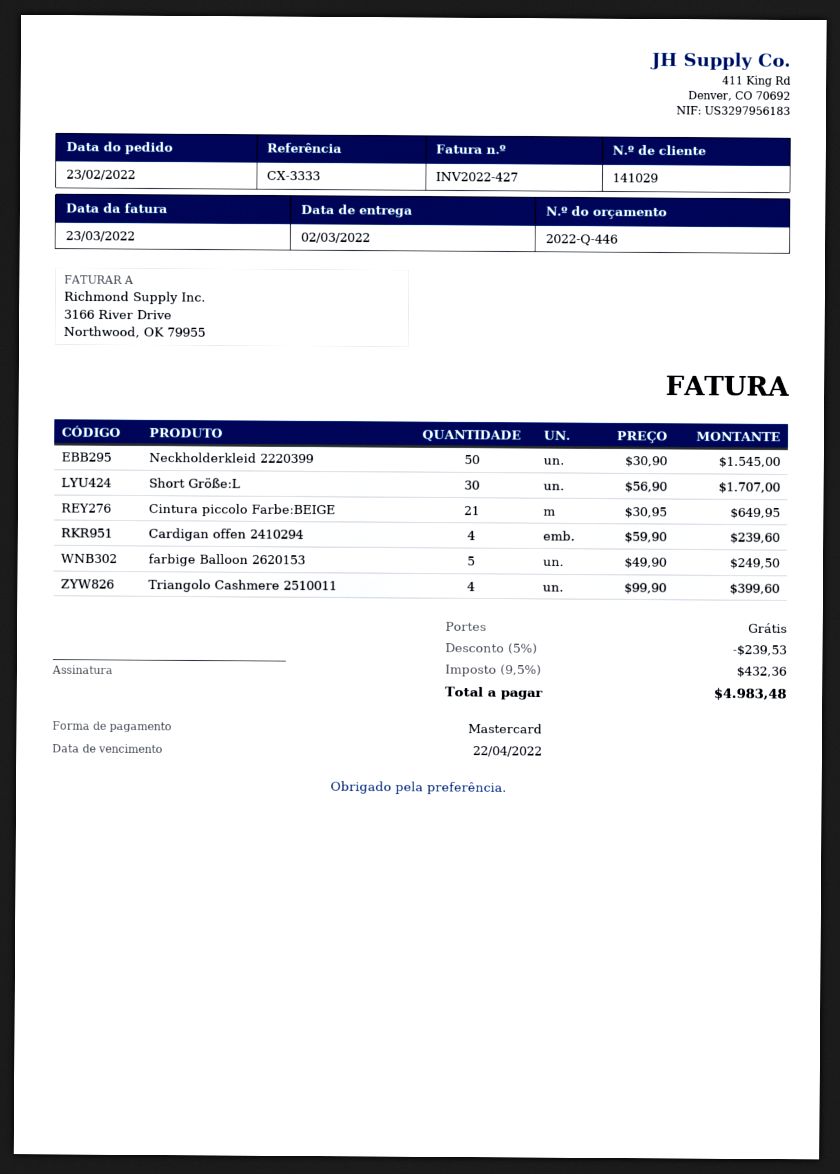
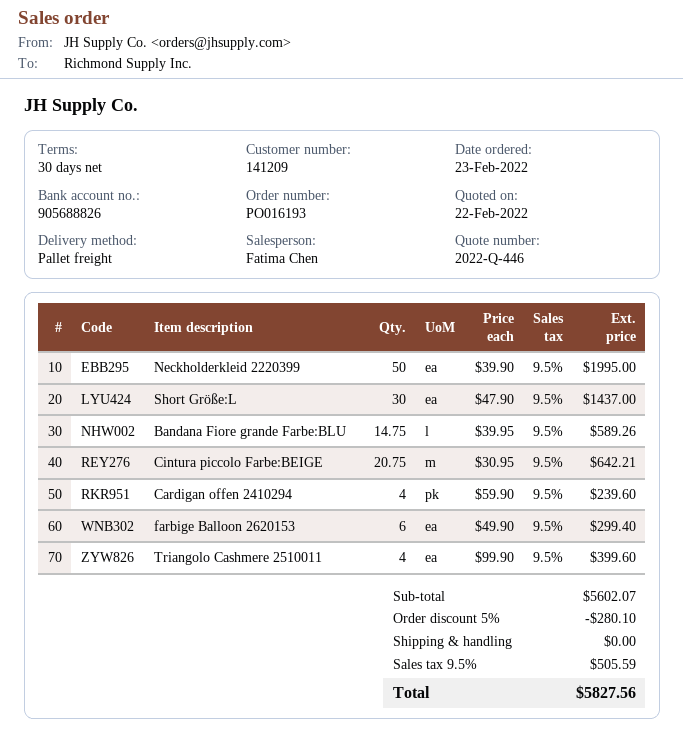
customer number: 141029 -> 141209
Neckholderkleid 2220399: 50 x 30.90 = 1545.00 -> 50 x 39.90 = 1995.00
Short Größe:L: 30 x 56.90 = 1707.00 -> 30 x 47.90 = 1437.00
Cintura piccolo Farbe:BEIGE: 21 x 30.95 = 649.95 -> 20.75 x 30.95 = 642.21
farbige Balloon 2620153: 5 x 49.90 = 249.50 -> 6 x 49.90 = 299.40
Bandana Fiore grande Farbe:BLU: none -> 14.75 x 39.95 = 589.26
discount: 5% = 239.53 -> 5% = 280.10
tax: 9.5% = 432.36 -> 9.5% = 505.59
total: 4983.48 -> 5827.56

